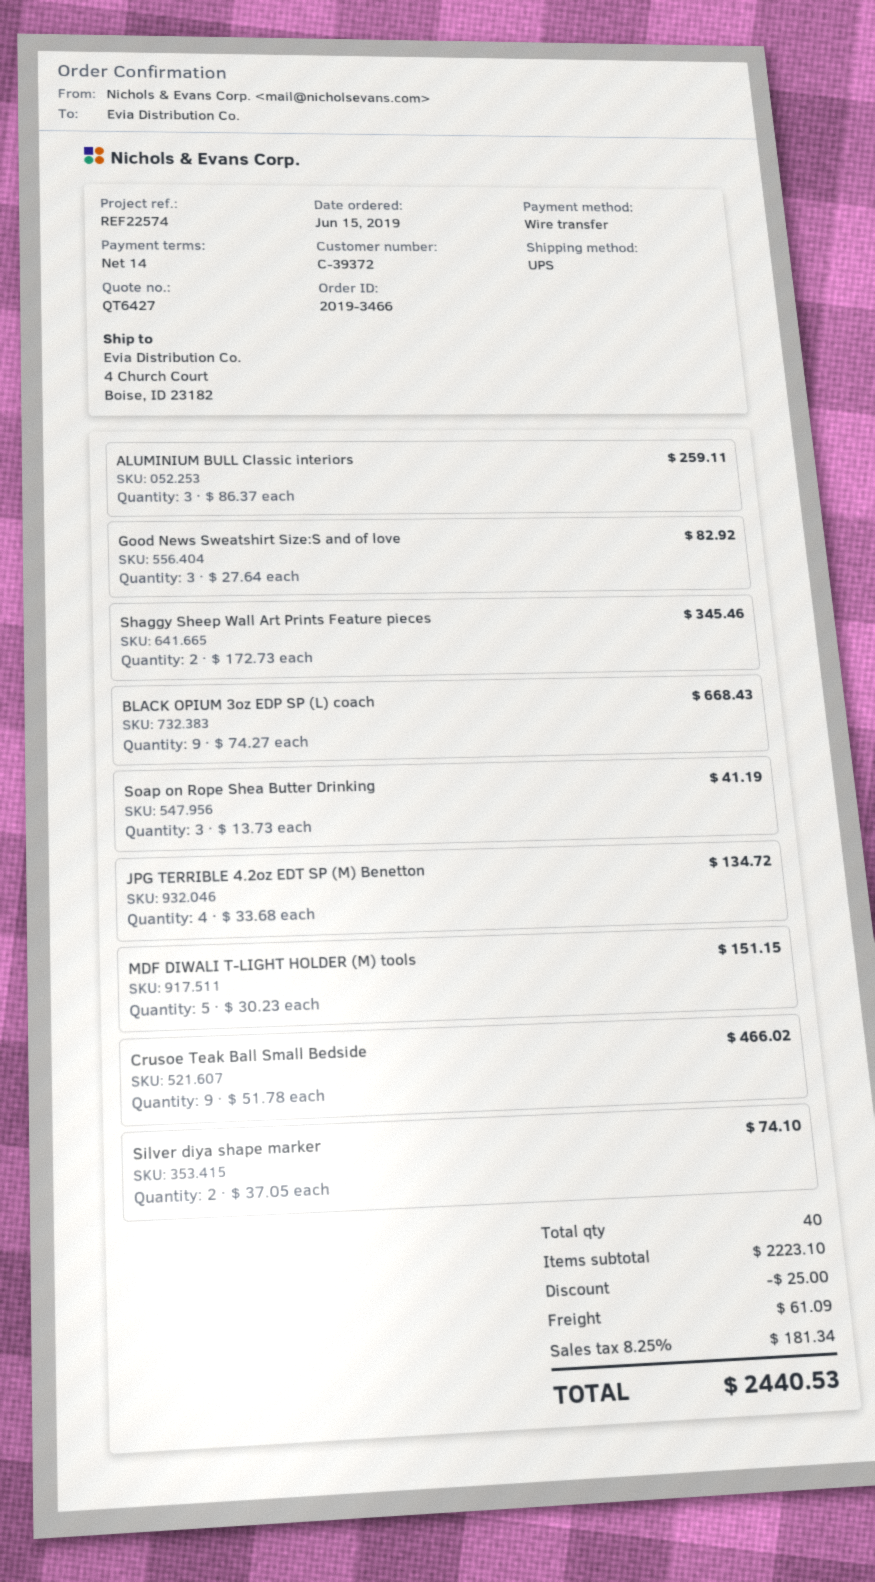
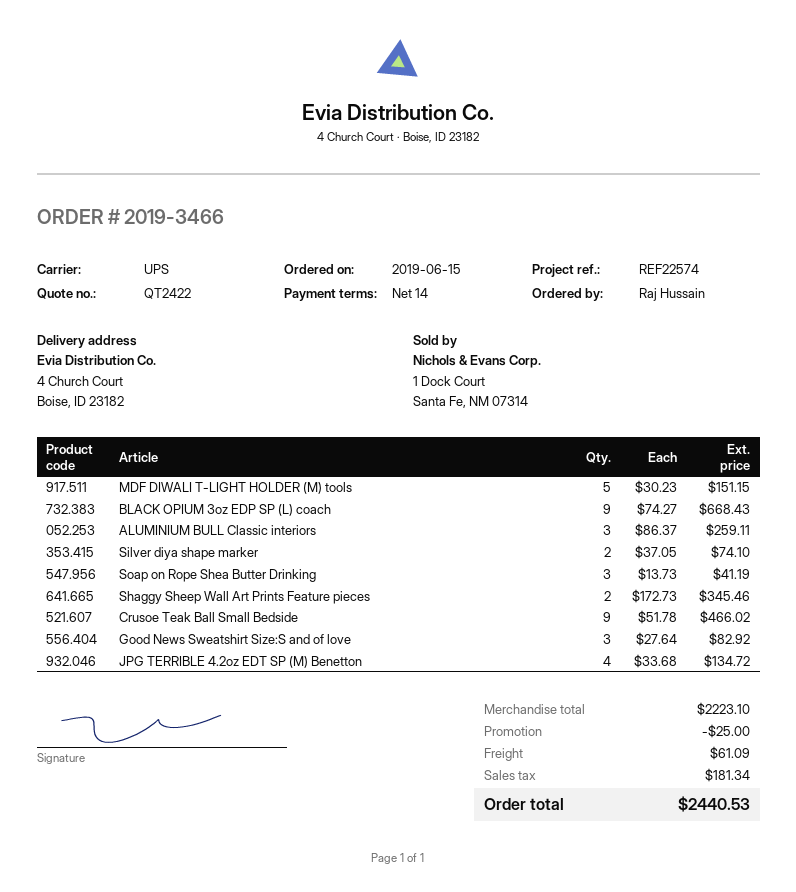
quote number: QT6427 -> QT2422

